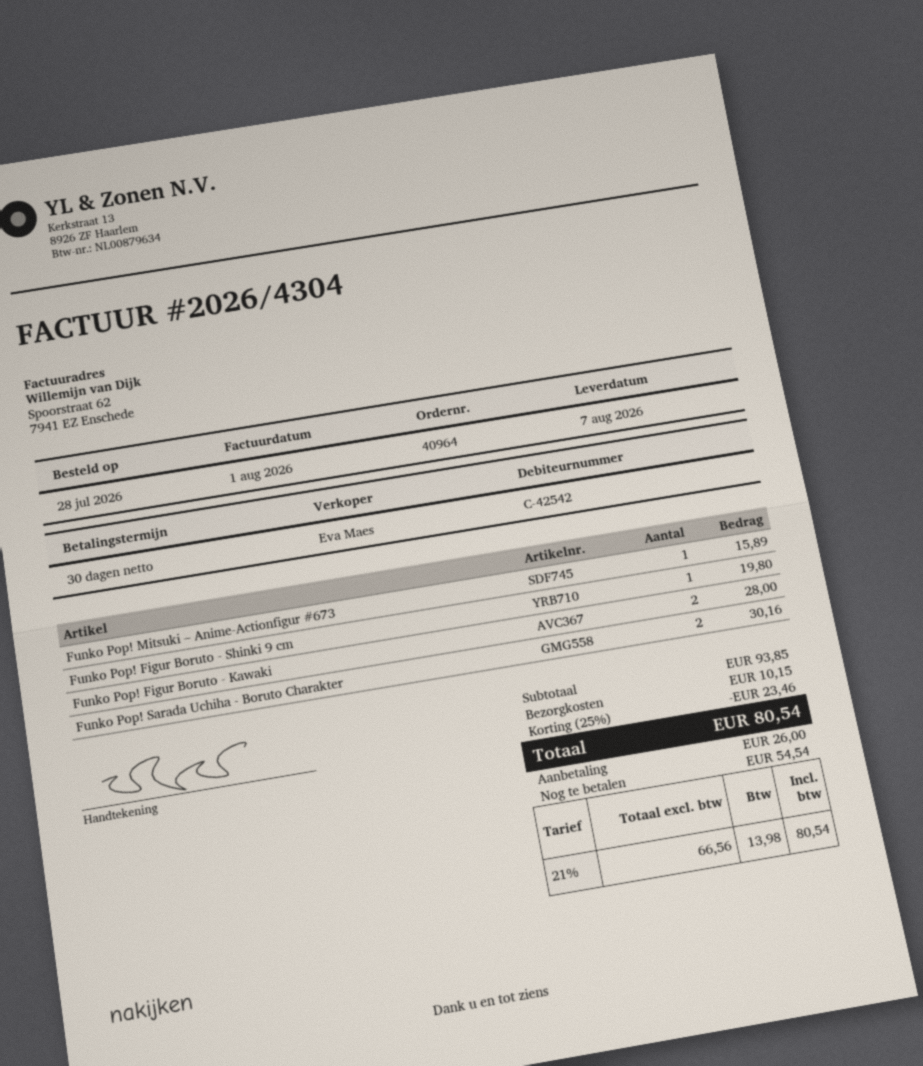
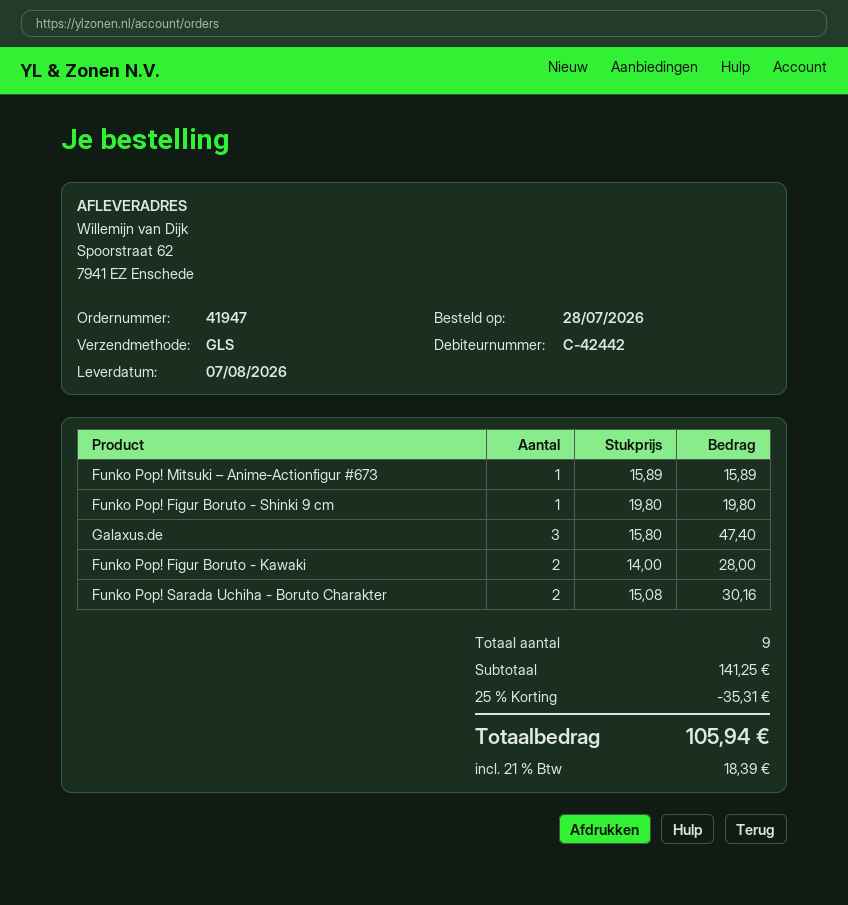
order number: 40964 -> 41947
customer number: C-42542 -> C-42442
Galaxus.de: none -> 3 for 47.40
subtotal: 93.85 -> 141.25
discount: 25% = 23.46 -> 25% = 35.31
shipping: 10.15 -> none
tax: 21% = 13.98 -> 21% = 18.39
total: 80.54 -> 105.94

